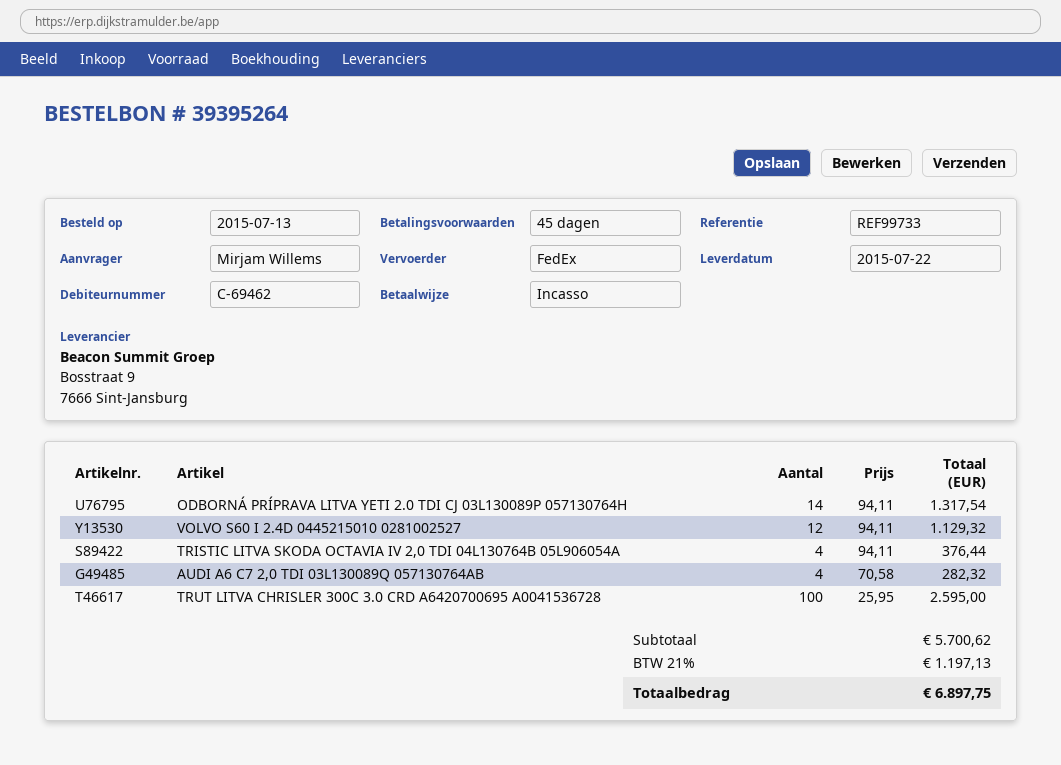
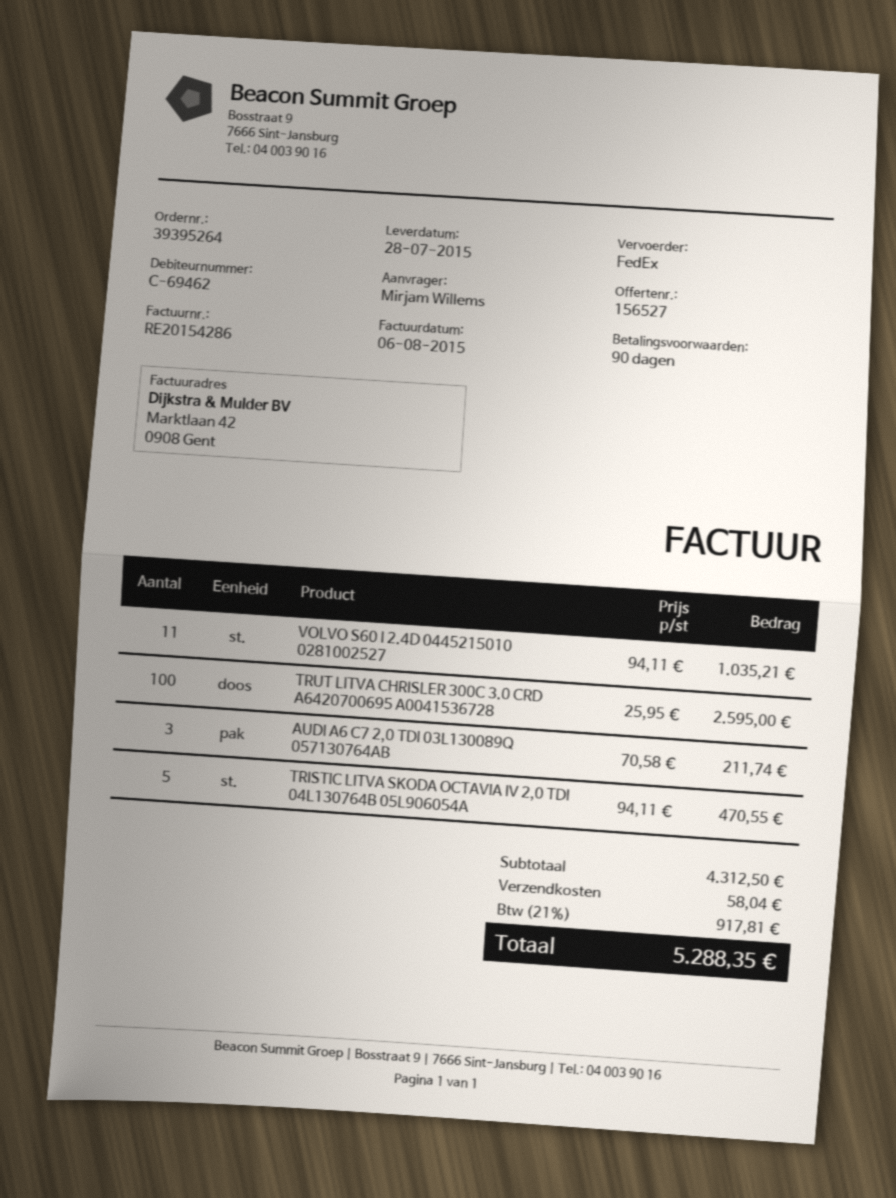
delivery date: 2015-07-22 -> 2015-07-28
payment terms: 45 days -> 90 days
ODBORNÁ PRÍPRAVA LITVA YETI 2.0 TDI CJ 03L130089P 057130764H: 14 x 94.11 = 1317.54 -> none
VOLVO S60 I 2.4D 0445215010 0281002527: 12 x 94.11 = 1129.32 -> 11 x 94.11 = 1035.21
TRISTIC LITVA SKODA OCTAVIA IV 2,0 TDI 04L130764B 05L906054A: 4 x 94.11 = 376.44 -> 5 x 94.11 = 470.55
AUDI A6 C7 2,0 TDI 03L130089Q 057130764AB: 4 x 70.58 = 282.32 -> 3 x 70.58 = 211.74
subtotal: 5700.62 -> 4312.50
shipping: none -> 58.04
tax: 21% = 1197.13 -> 21% = 917.81
total: 6897.75 -> 5288.35

